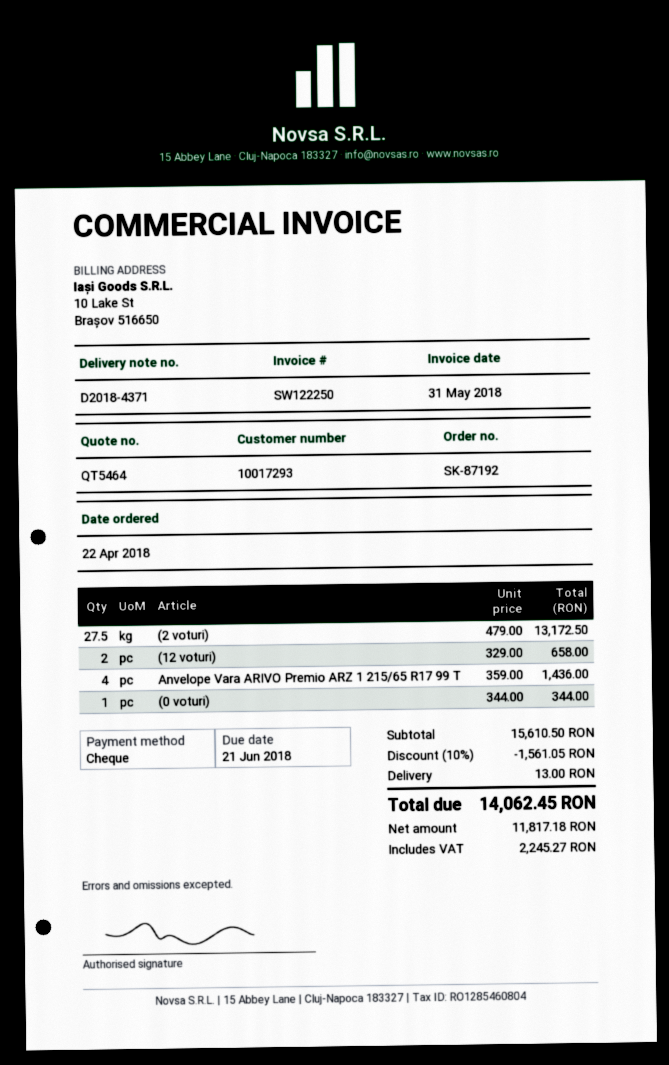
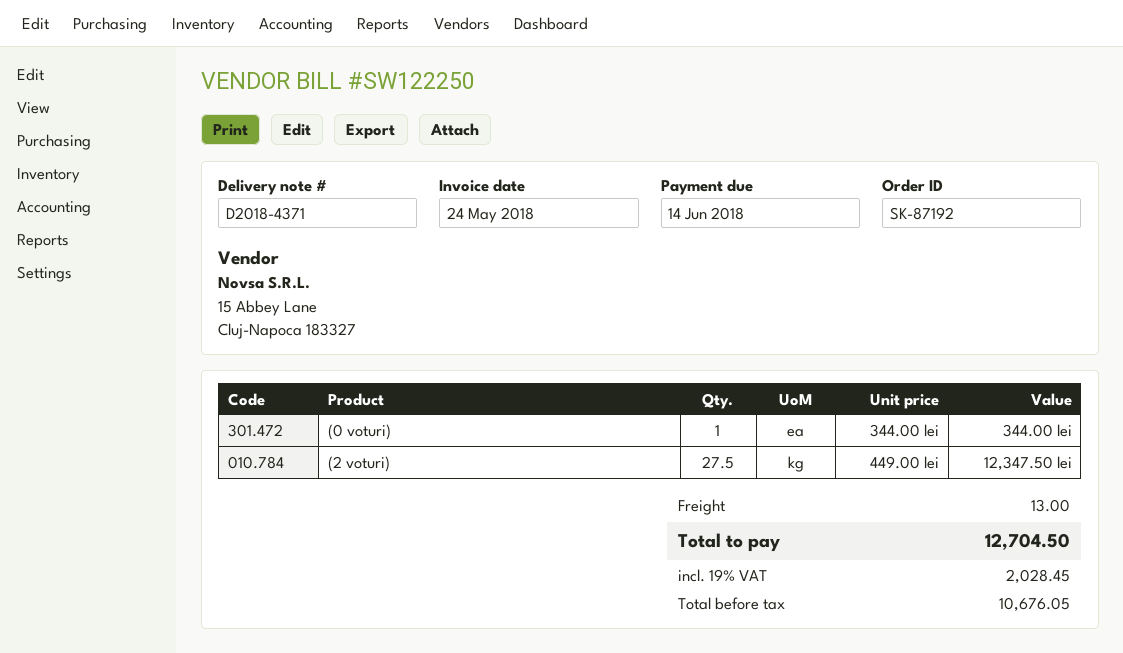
invoice date: 2018-05-31 -> 2018-05-24
due date: 2018-06-21 -> 2018-06-14
(2 voturi): 27.5 x 479.00 = 13172.50 -> 27.5 x 449.00 = 12347.50
(12 voturi): 2 x 329.00 = 658.00 -> none
Anvelope Vara ARIVO Premio ARZ 1 215/65 R17 99 T: 4 x 359.00 = 1436.00 -> none
discount: 10% = 1561.05 -> none
net: 11817.18 -> 10676.05
tax: 2245.27 -> 2028.45
total: 14062.45 -> 12704.50

